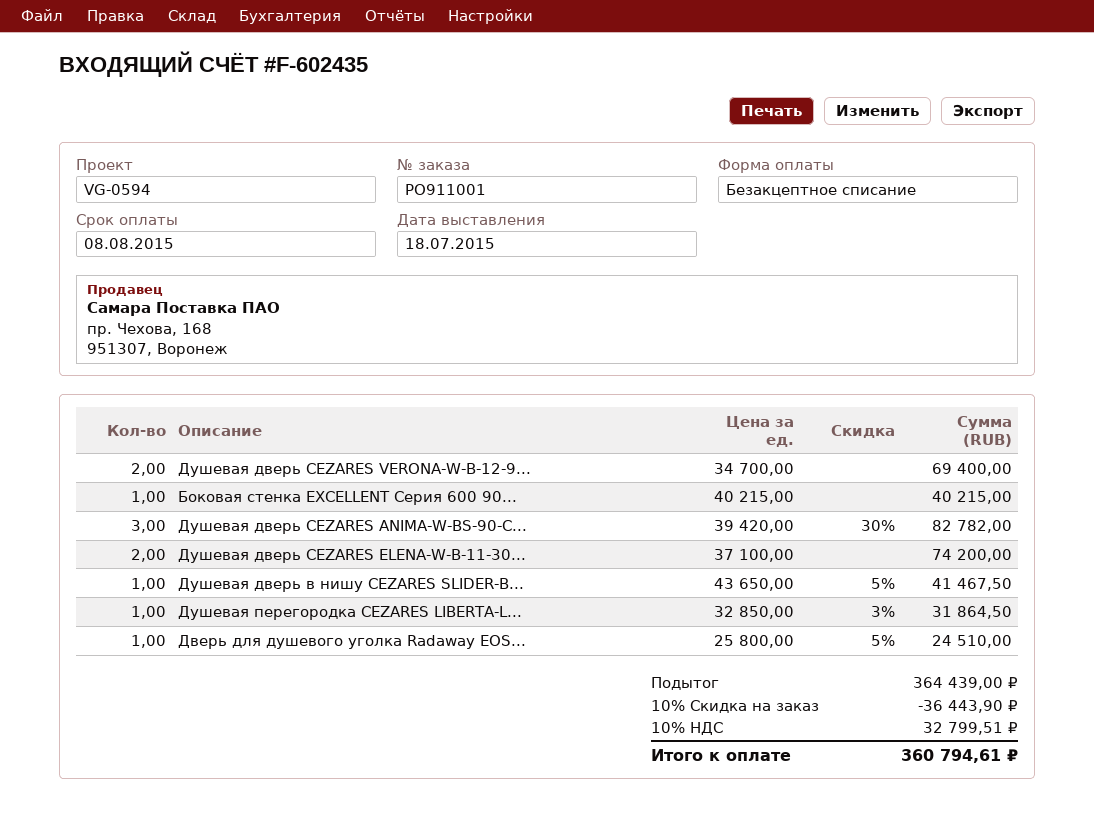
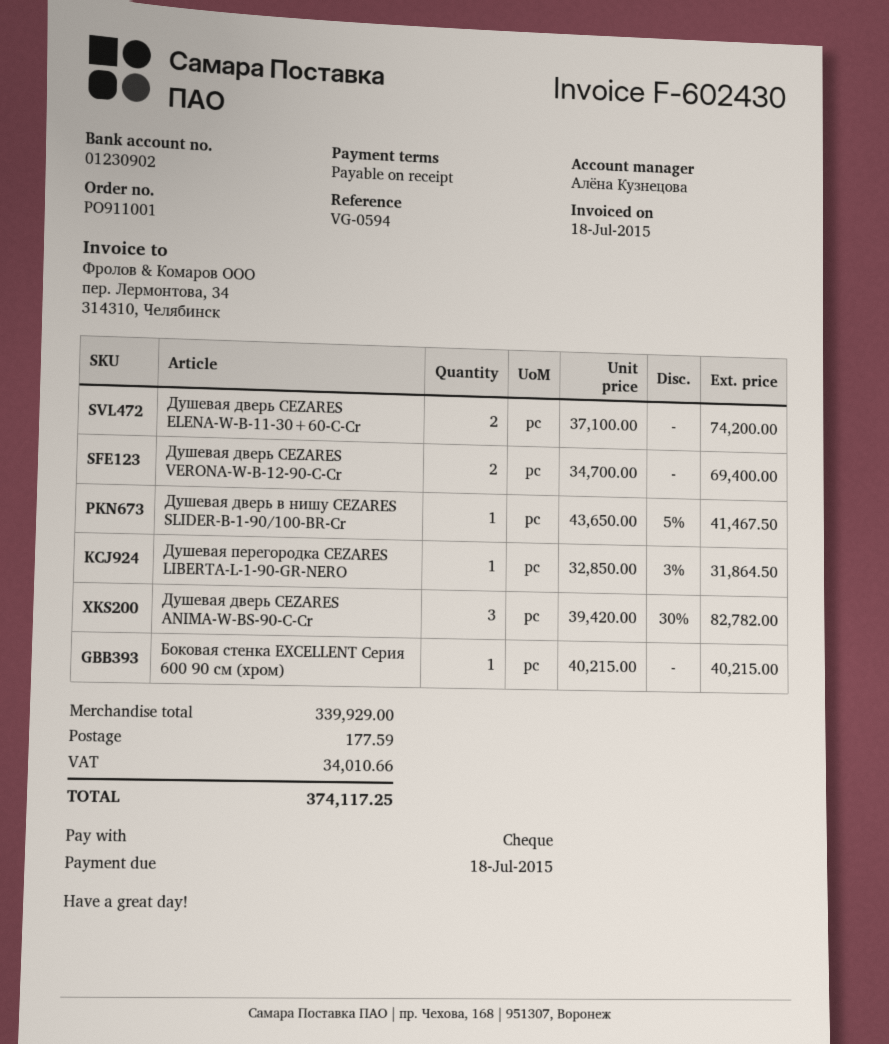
invoice number: F-602435 -> F-602430
due date: 2015-08-08 -> 2015-07-18
payment method: direct debit -> cheque
Дверь для душевого уголка Radaway EOS...: 1 x 25800.00 - 5% = 24510.00 -> none
subtotal: 364439.00 -> 339929.00
discount: 10% = 36443.90 -> none
shipping: none -> 177.59
tax: 32799.51 -> 34010.66
total: 360794.61 -> 374117.25

